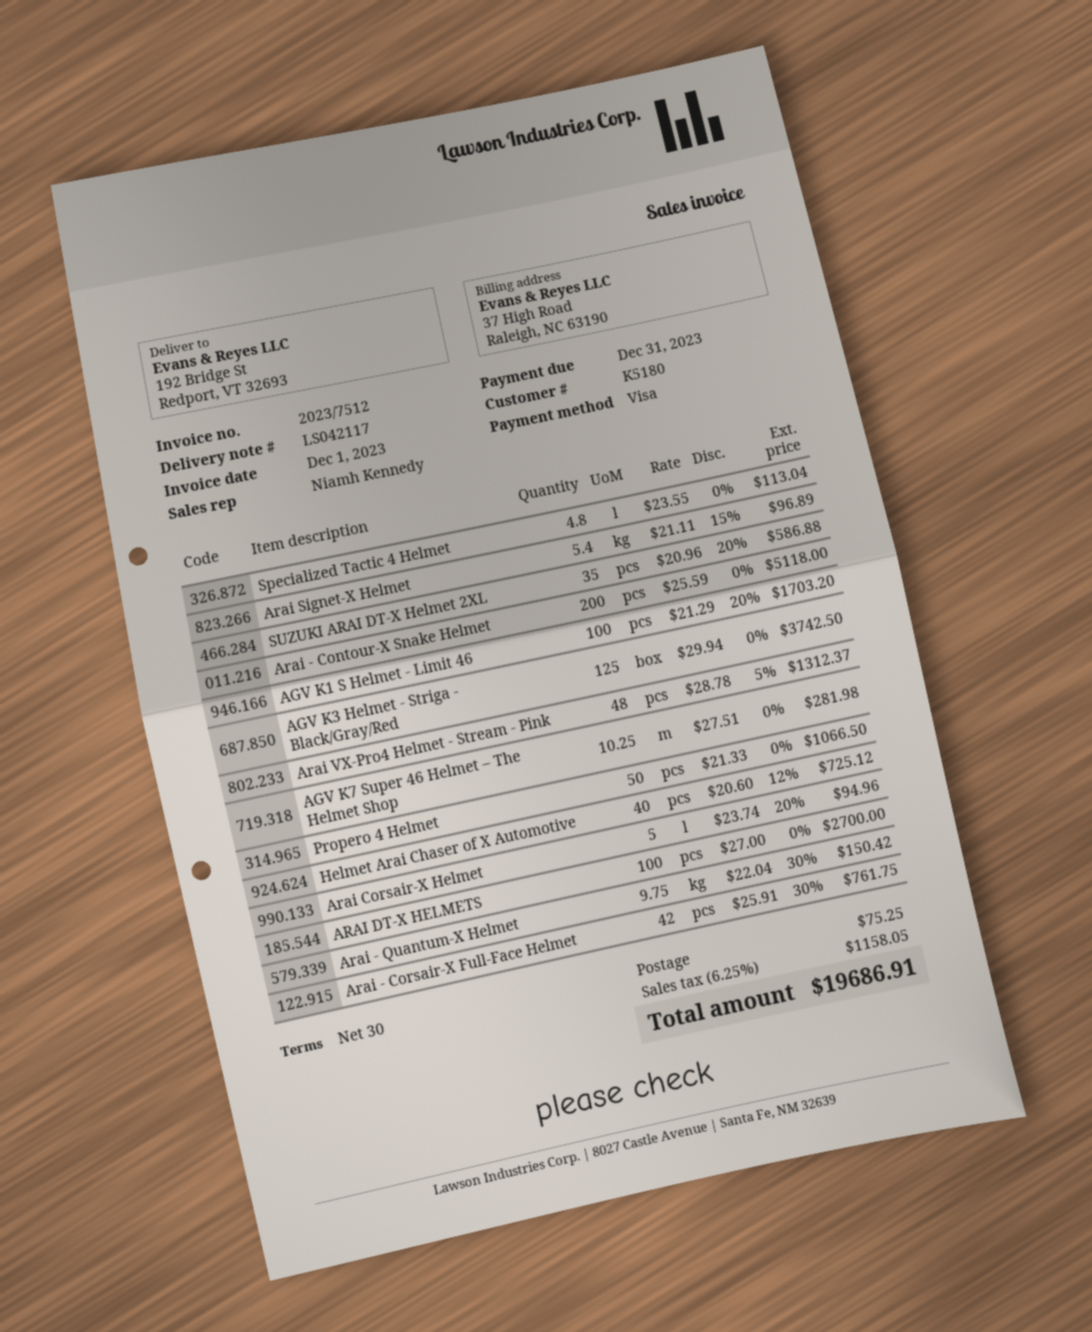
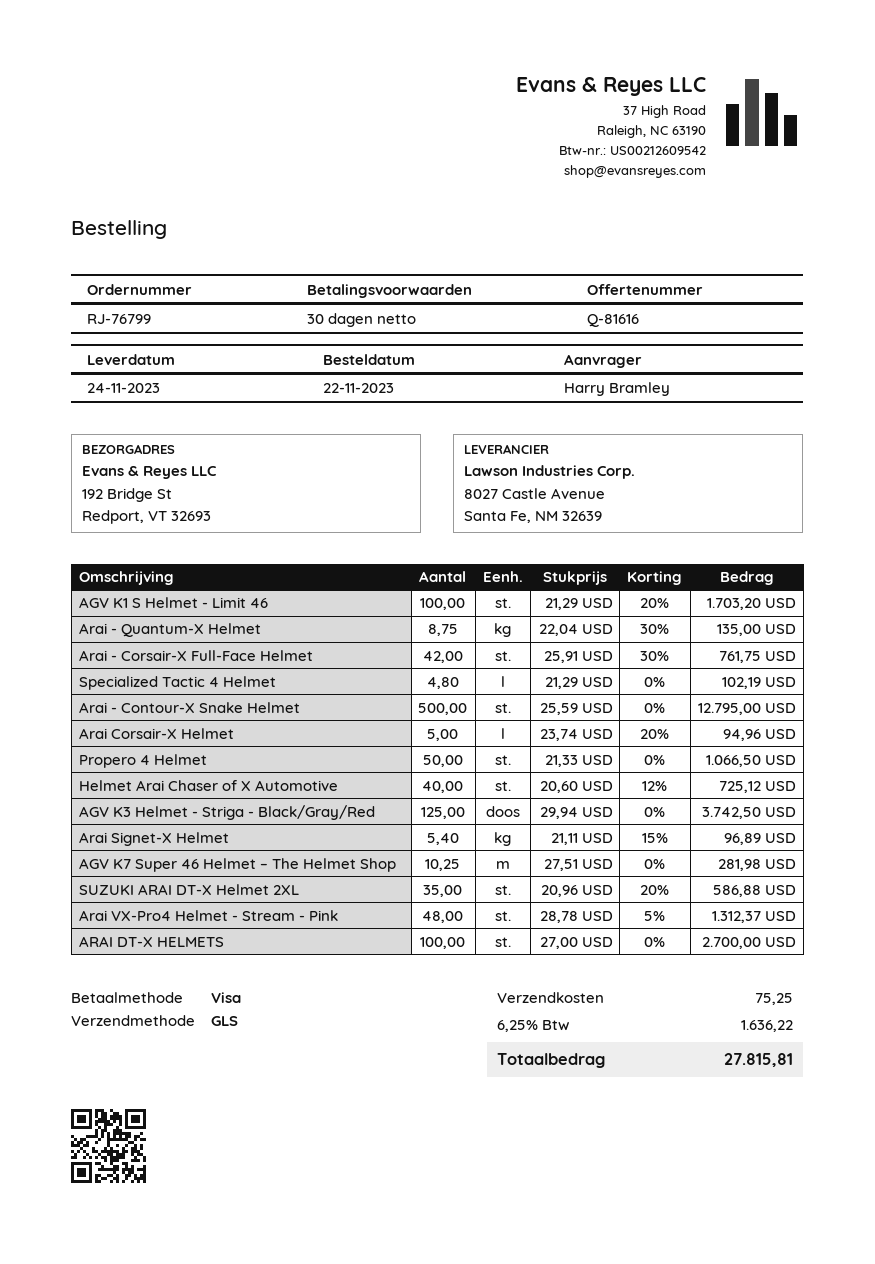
Specialized Tactic 4 Helmet: 4.8 x 23.55 = 113.04 -> 4.8 x 21.29 = 102.19
Arai - Contour-X Snake Helmet: 200 x 25.59 = 5118.00 -> 500 x 25.59 = 12795.00
Arai - Quantum-X Helmet: 9.75 x 22.04 - 30% = 150.42 -> 8.75 x 22.04 - 30% = 135.00
tax: 6.25% = 1158.05 -> 6.25% = 1636.22
total: 19686.91 -> 27815.81

